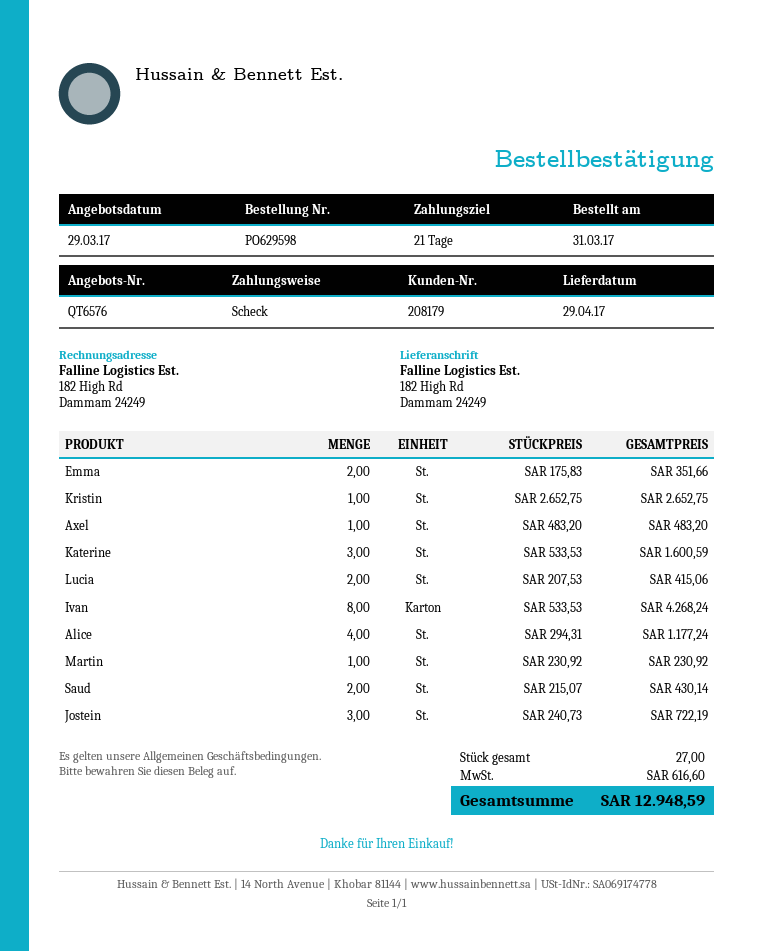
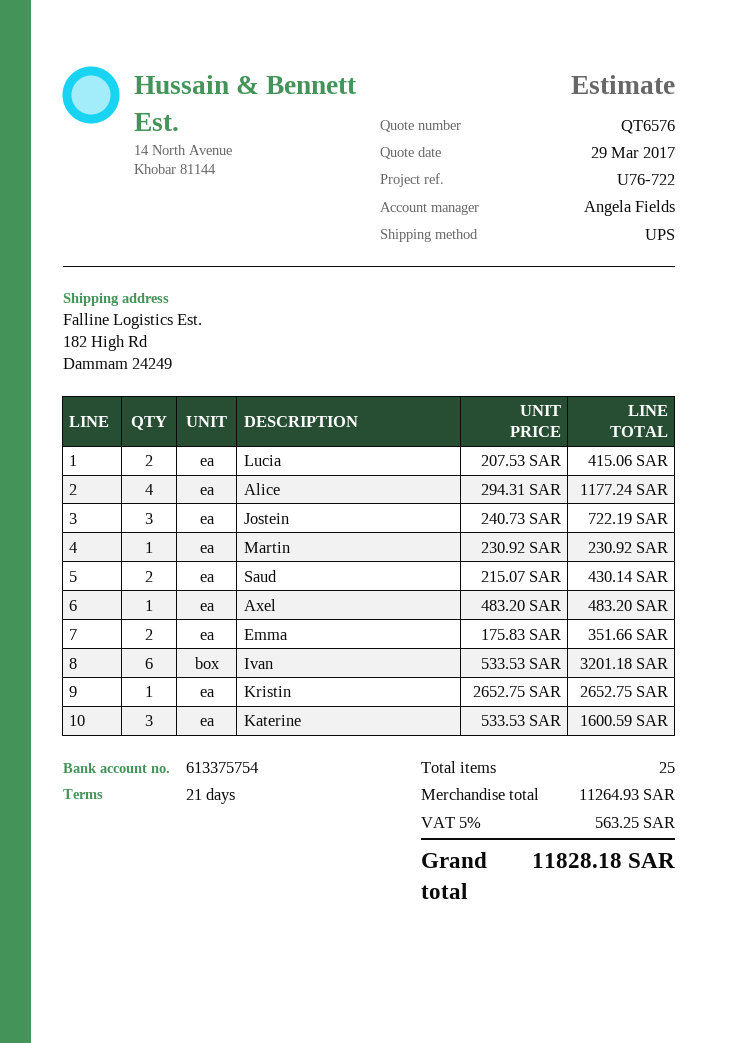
Ivan: 8 x 533.53 = 4268.24 -> 6 x 533.53 = 3201.18
total quantity: 27 -> 25
tax: 616.60 -> 563.25
total: 12948.59 -> 11828.18

